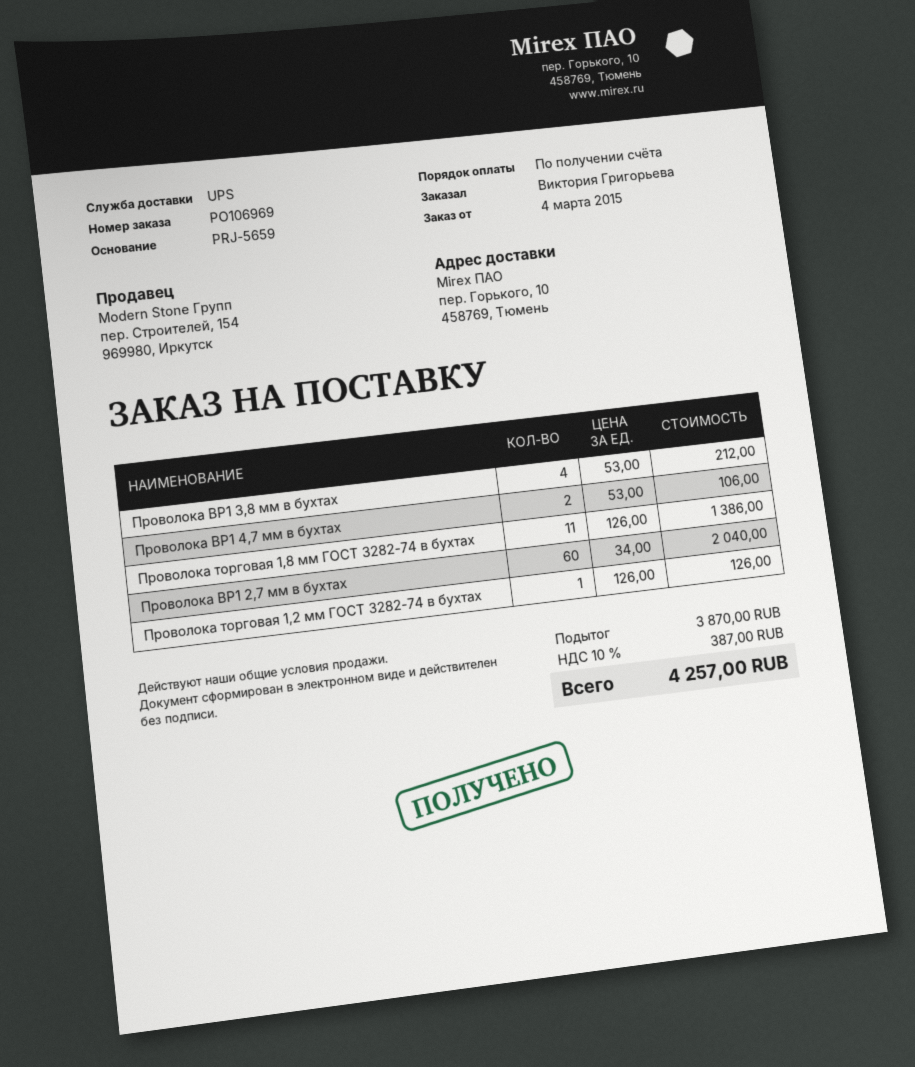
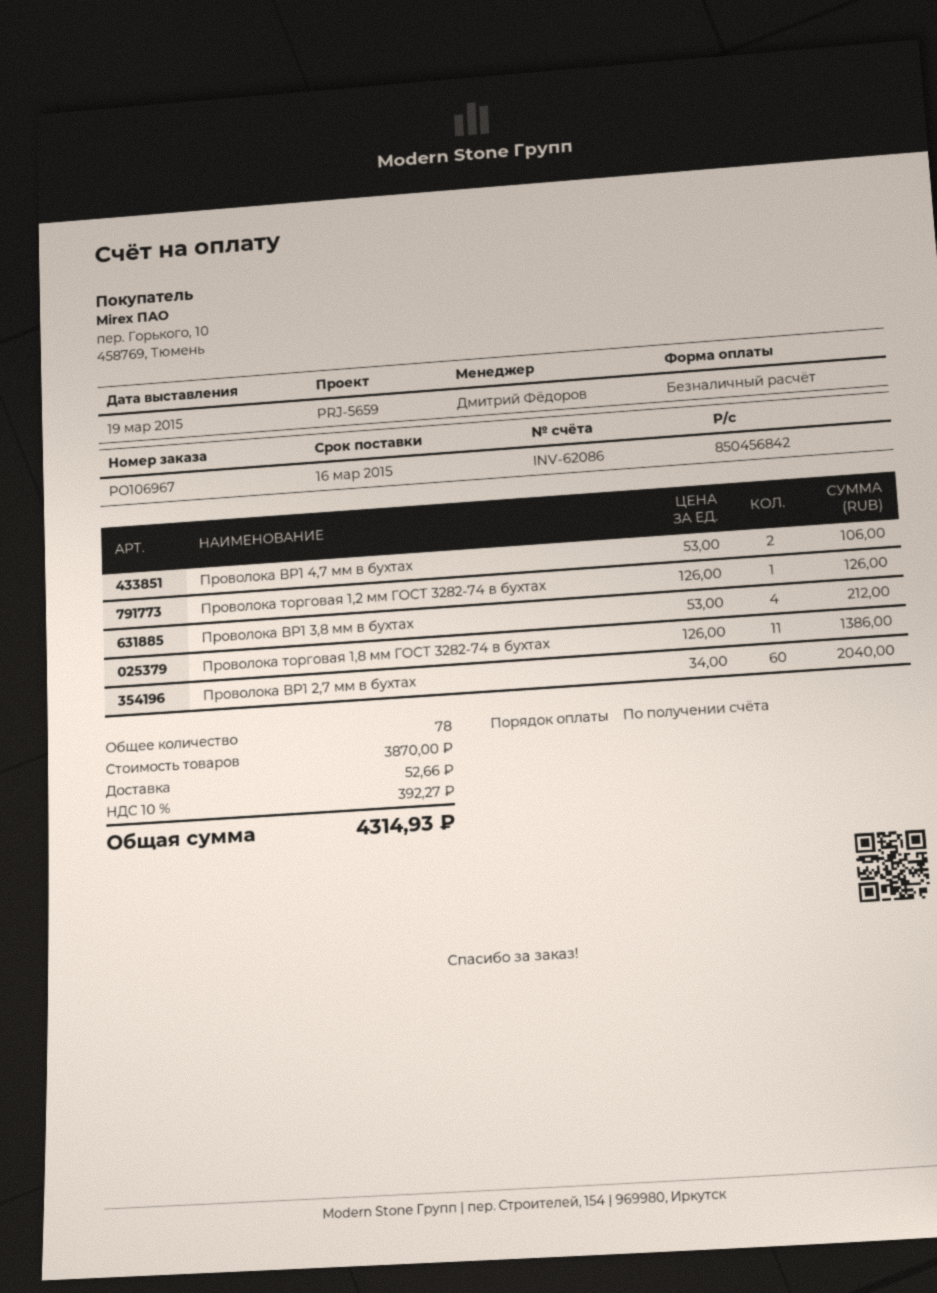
order number: PO106969 -> PO106967
shipping: none -> 52.66
tax: 10% = 387.00 -> 10% = 392.27
total: 4257.00 -> 4314.93

